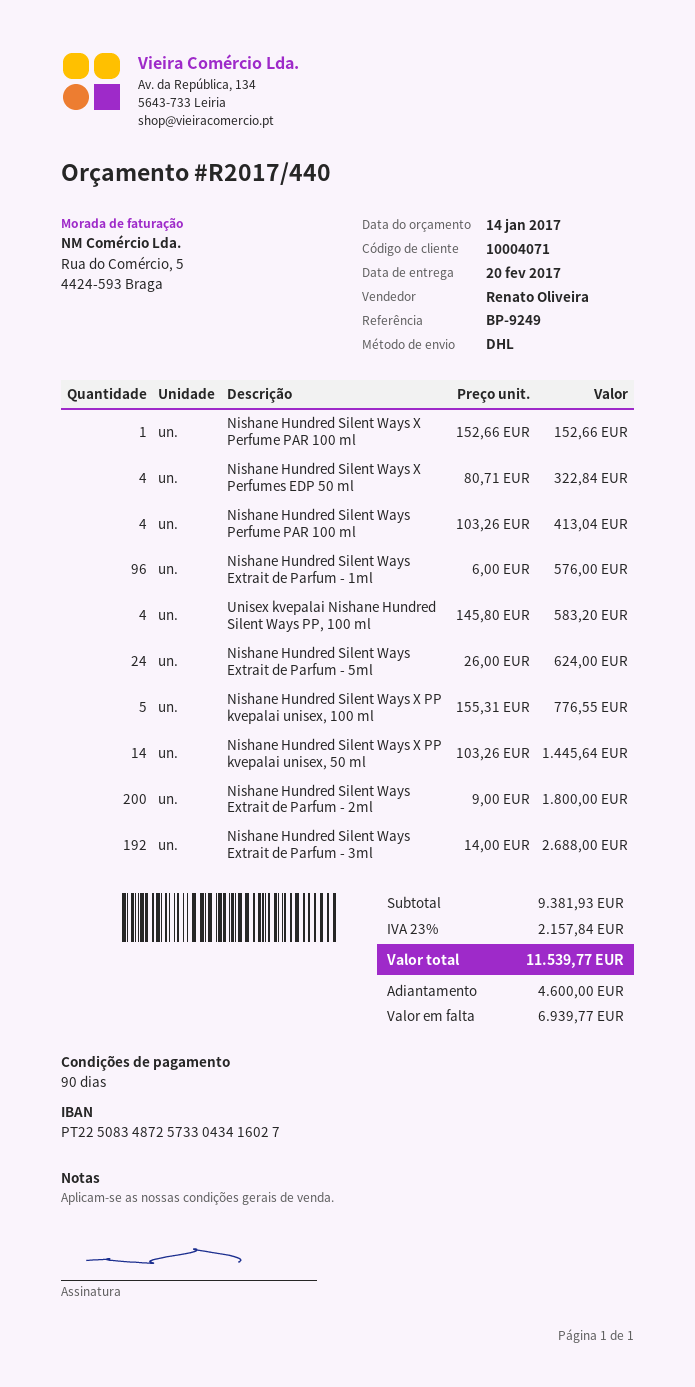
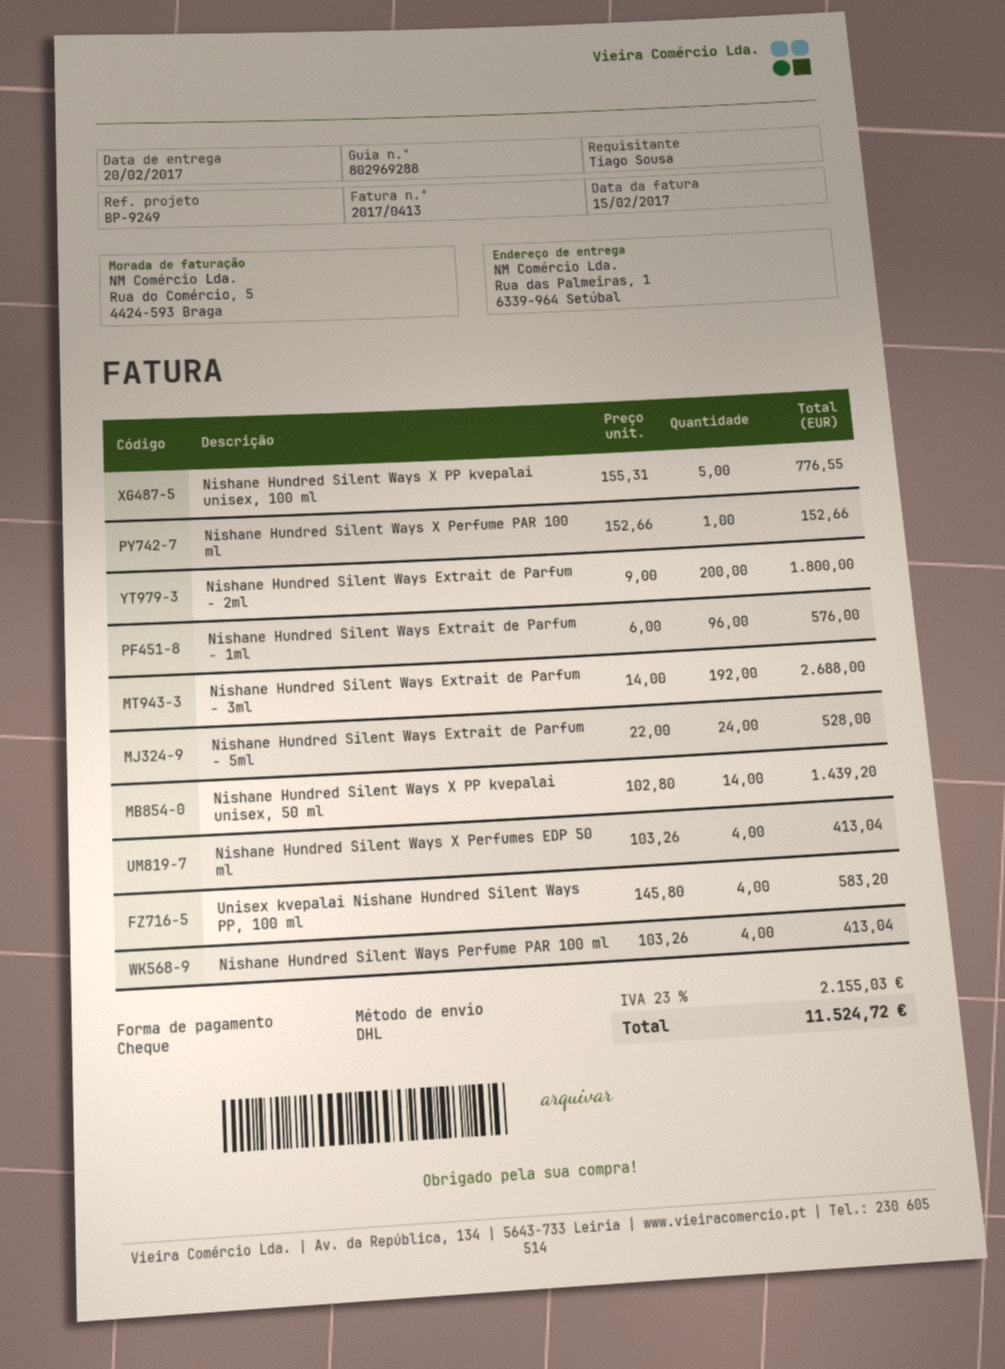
Nishane Hundred Silent Ways X Perfumes EDP 50 ml: 4 x 80.71 = 322.84 -> 4 x 103.26 = 413.04
Nishane Hundred Silent Ways Extrait de Parfum - 5ml: 24 x 26.00 = 624.00 -> 24 x 22.00 = 528.00
Nishane Hundred Silent Ways X PP kvepalai unisex, 50 ml: 14 x 103.26 = 1445.64 -> 14 x 102.80 = 1439.20
tax: 23% = 2157.84 -> 23% = 2155.03
total: 11539.77 -> 11524.72

